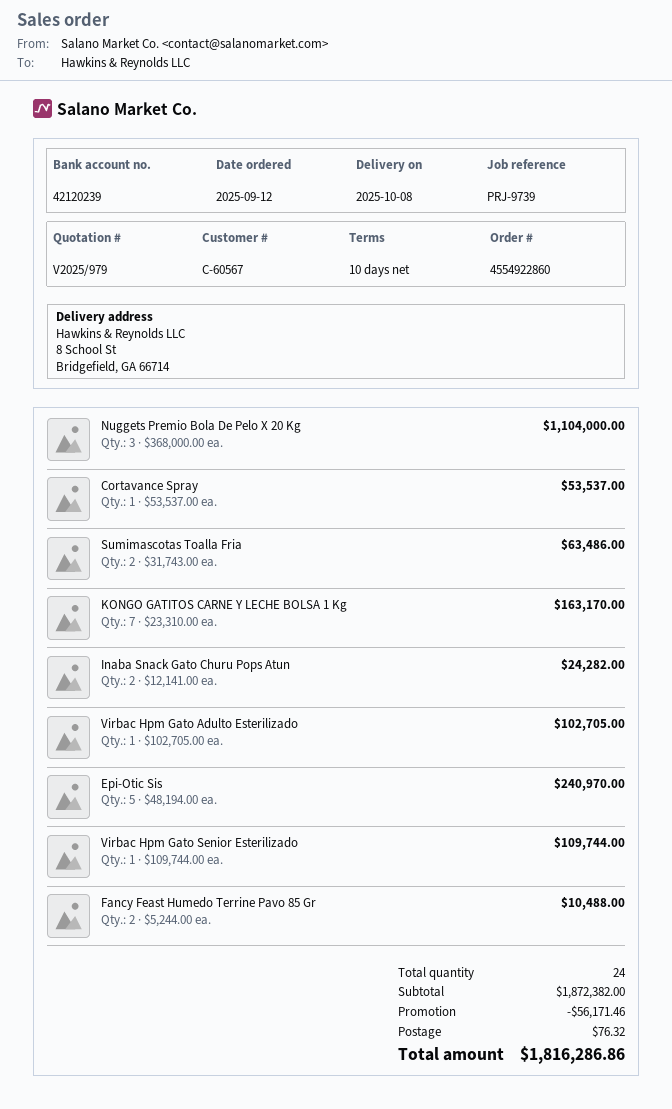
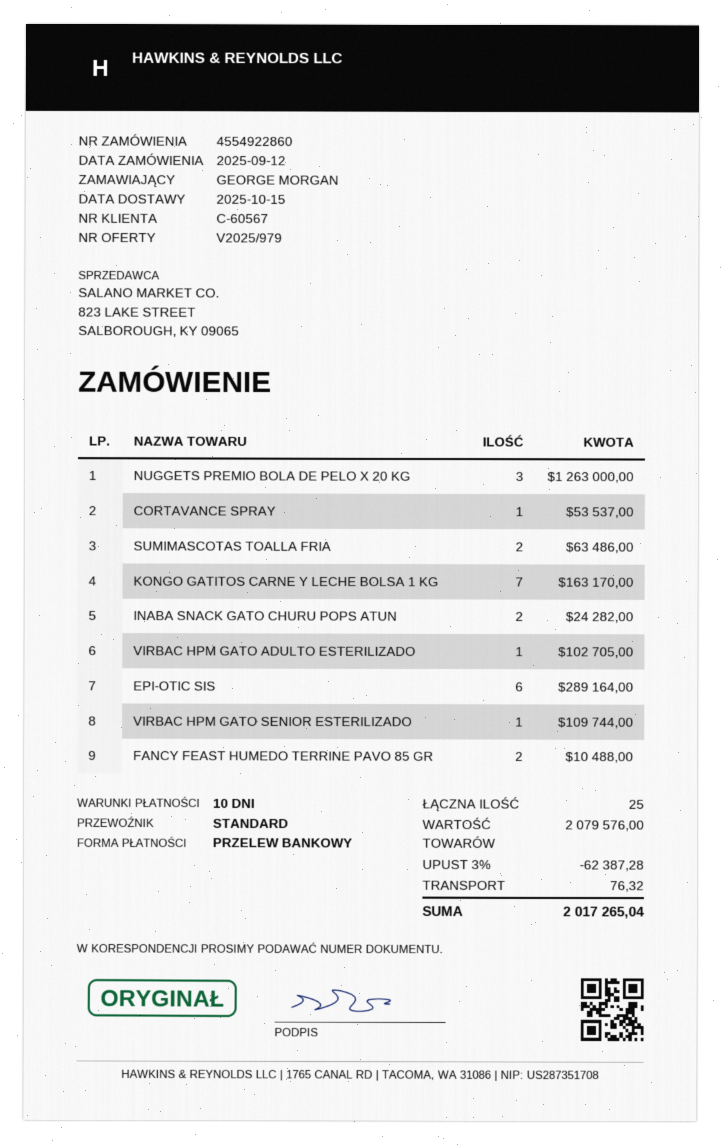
delivery date: 2025-10-08 -> 2025-10-15
Nuggets Premio Bola De Pelo X 20 Kg: 3 for 1104000.00 -> 3 for 1263000.00
Epi-Otic Sis: 5 for 240970.00 -> 6 for 289164.00
total quantity: 24 -> 25
subtotal: 1872382.00 -> 2079576.00
discount: 56171.46 -> 62387.28
total: 1816286.86 -> 2017265.04

